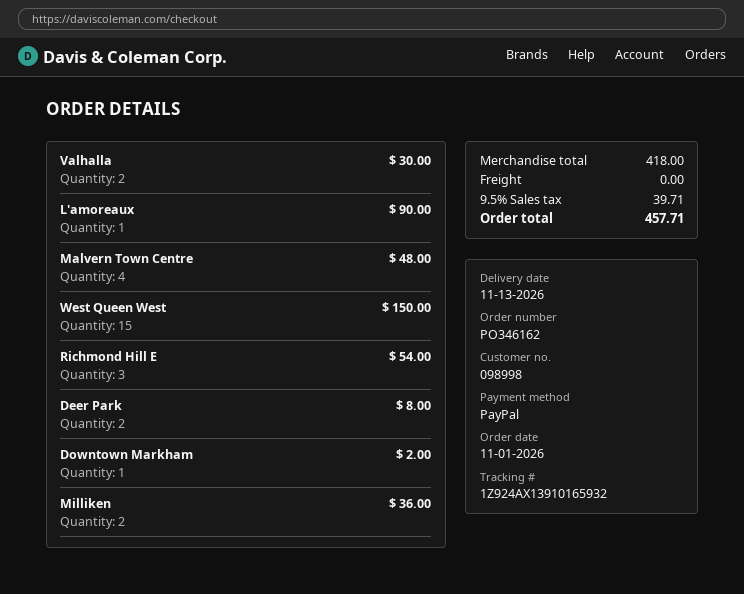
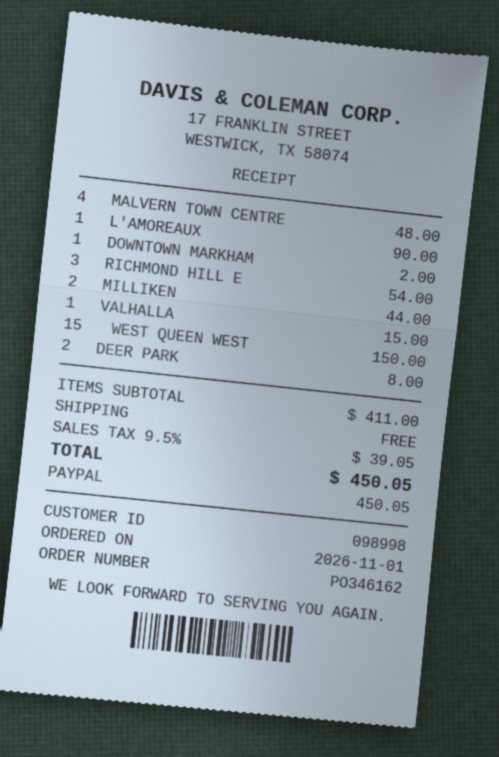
Valhalla: 2 for 30.00 -> 1 for 15.00
Milliken: 2 for 36.00 -> 2 for 44.00
subtotal: 418.00 -> 411.00
tax: 9.5% = 39.71 -> 9.5% = 39.05
total: 457.71 -> 450.05

